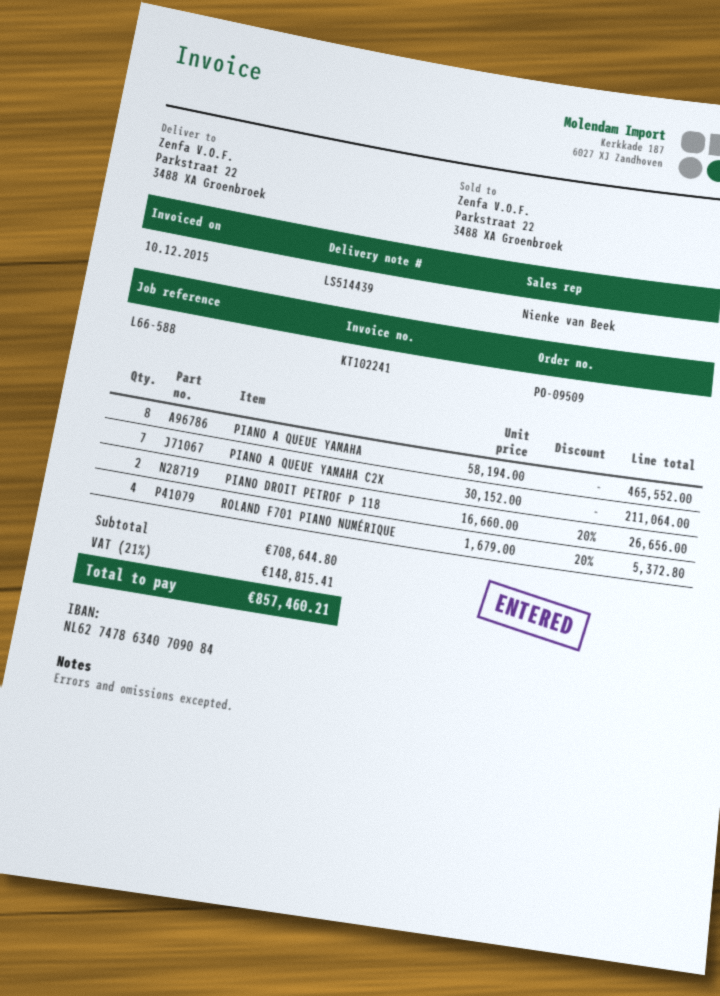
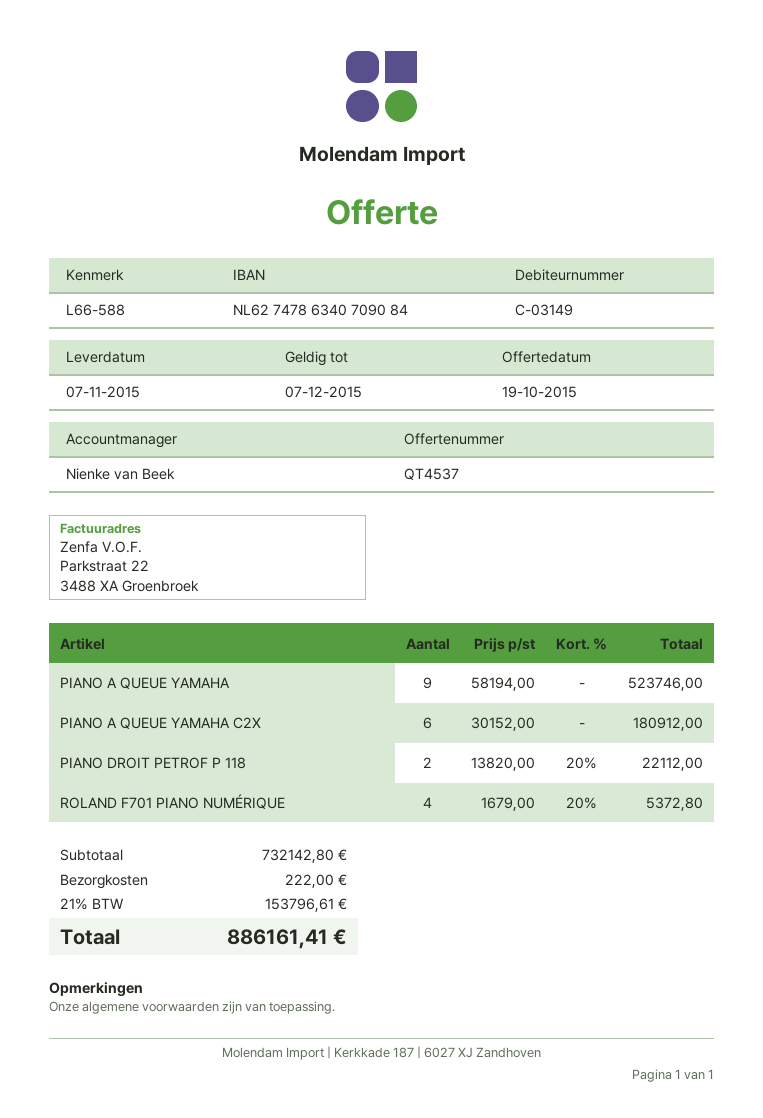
PIANO A QUEUE YAMAHA: 8 x 58194.00 = 465552.00 -> 9 x 58194.00 = 523746.00
PIANO A QUEUE YAMAHA C2X: 7 x 30152.00 = 211064.00 -> 6 x 30152.00 = 180912.00
PIANO DROIT PETROF P 118: 2 x 16660.00 - 20% = 26656.00 -> 2 x 13820.00 - 20% = 22112.00
subtotal: 708644.80 -> 732142.80
shipping: none -> 222.00
tax: 21% = 148815.41 -> 21% = 153796.61
total: 857460.21 -> 886161.41

